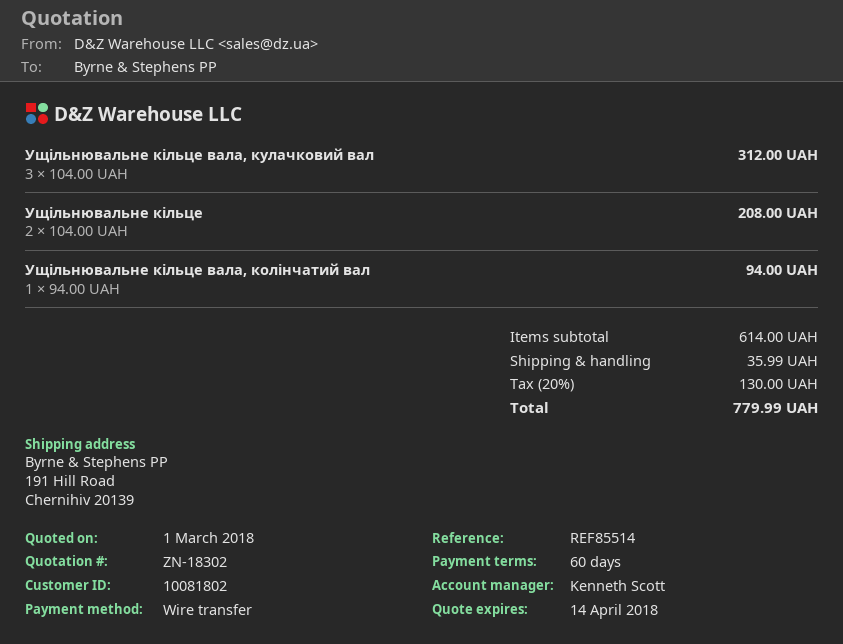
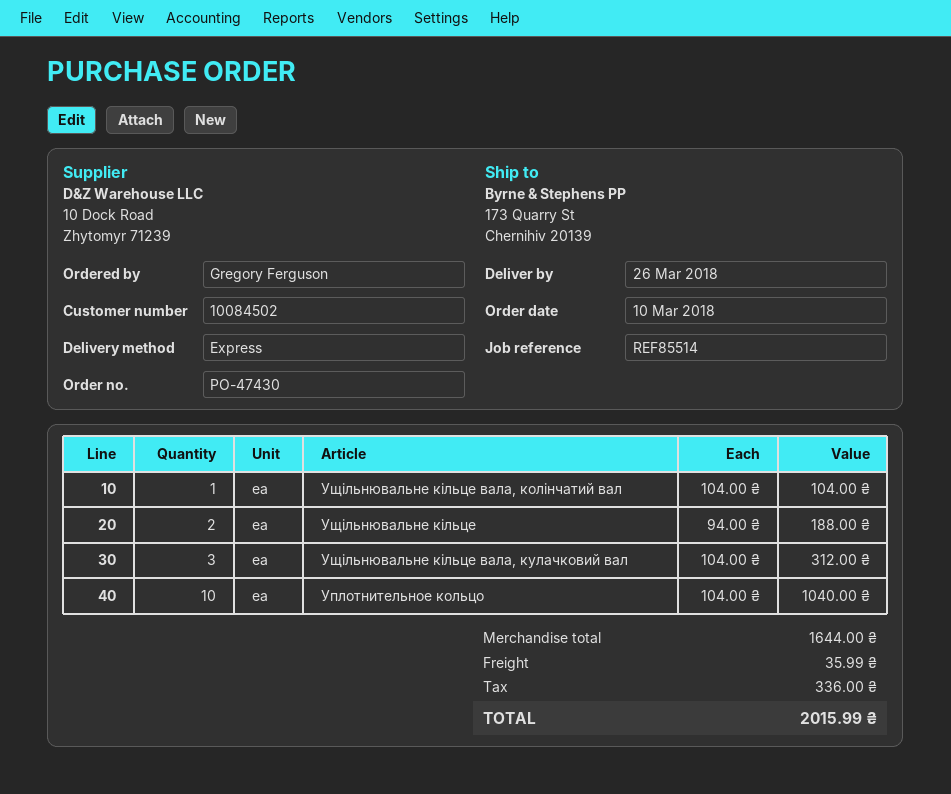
customer number: 10081802 -> 10084502
ship to: 191 Hill Road, Chernihiv 20139 -> 173 Quarry St, Chernihiv 20139
Ущільнювальне кільце: 2 x 104.00 = 208.00 -> 2 x 94.00 = 188.00
Ущільнювальне кільце вала, колінчатий вал: 1 x 94.00 = 94.00 -> 1 x 104.00 = 104.00
Уплотнительное кольцо: none -> 10 x 104.00 = 1040.00
subtotal: 614.00 -> 1644.00
tax: 130.00 -> 336.00
total: 779.99 -> 2015.99

